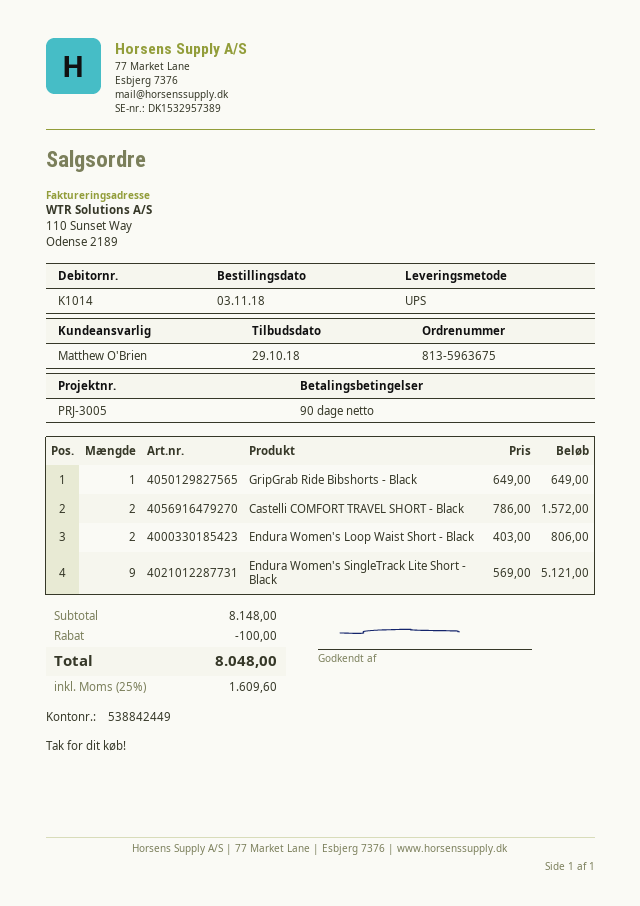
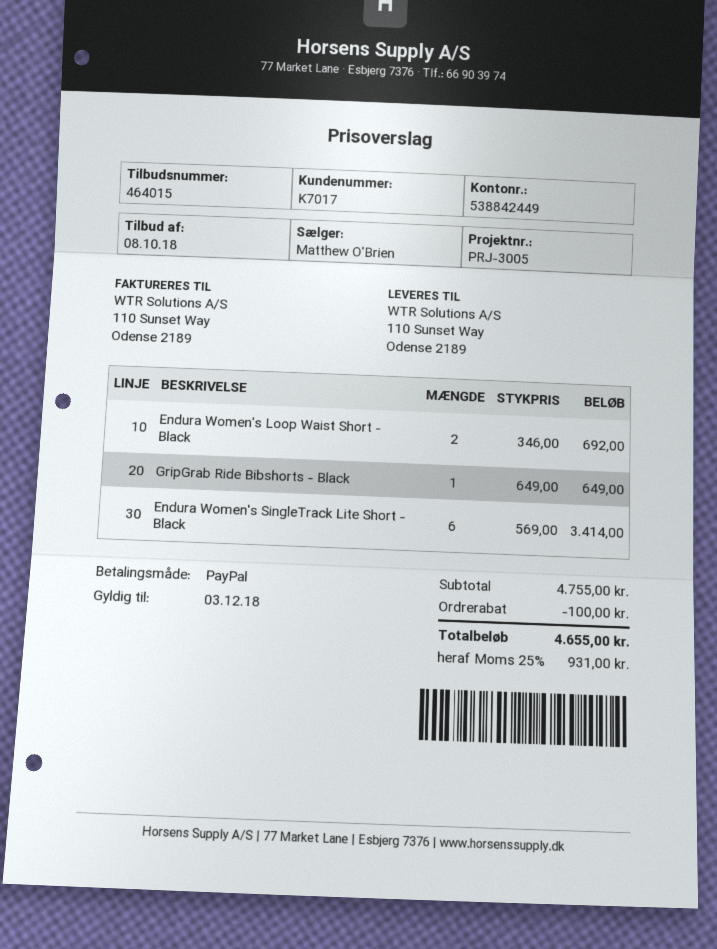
quote date: 2018-10-29 -> 2018-10-08
customer number: K1014 -> K7017
Castelli COMFORT TRAVEL SHORT - Black: 2 x 786.00 = 1572.00 -> none
Endura Women's Loop Waist Short - Black: 2 x 403.00 = 806.00 -> 2 x 346.00 = 692.00
Endura Women's SingleTrack Lite Short - Black: 9 x 569.00 = 5121.00 -> 6 x 569.00 = 3414.00
subtotal: 8148.00 -> 4755.00
tax: 25% = 1609.60 -> 25% = 931.00
total: 8048.00 -> 4655.00

